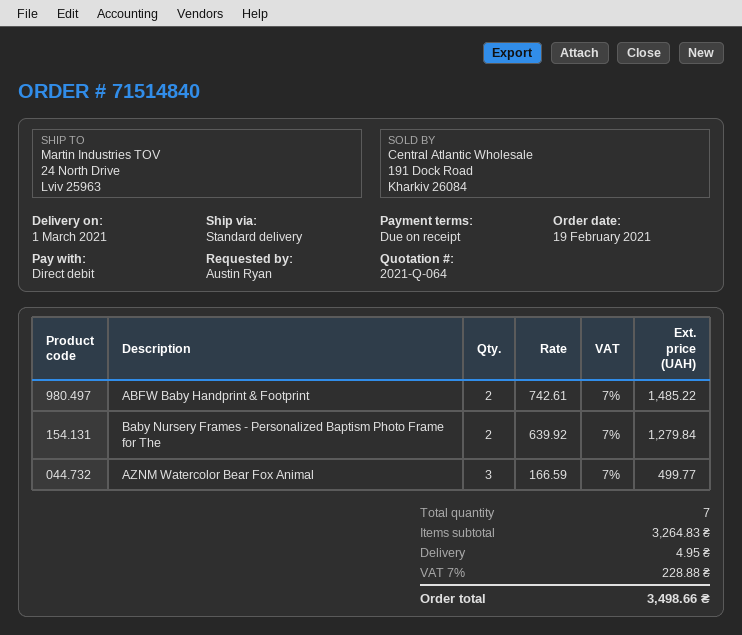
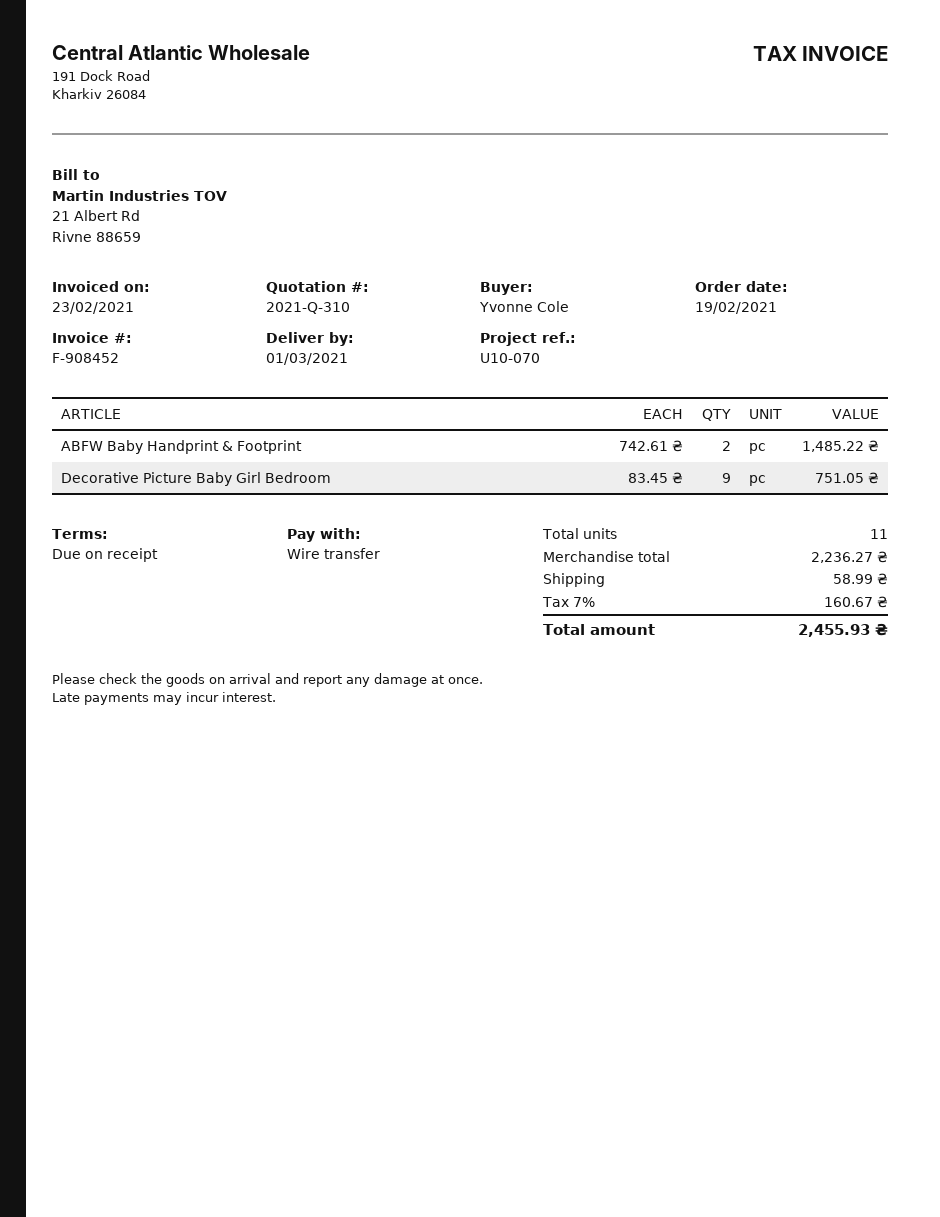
quote number: 2021-Q-064 -> 2021-Q-310
ordered by: Austin Ryan -> Yvonne Cole
payment method: direct debit -> bank transfer
Baby Nursery Frames - Personalized Baptism Photo Frame for The: 2 x 639.92 = 1279.84 -> none
AZNM Watercolor Bear Fox Animal: 3 x 166.59 = 499.77 -> none
Decorative Picture Baby Girl Bedroom: none -> 9 x 83.45 = 751.05
total quantity: 7 -> 11
subtotal: 3264.83 -> 2236.27
shipping: 4.95 -> 58.99
tax: 7% = 228.88 -> 7% = 160.67
total: 3498.66 -> 2455.93

